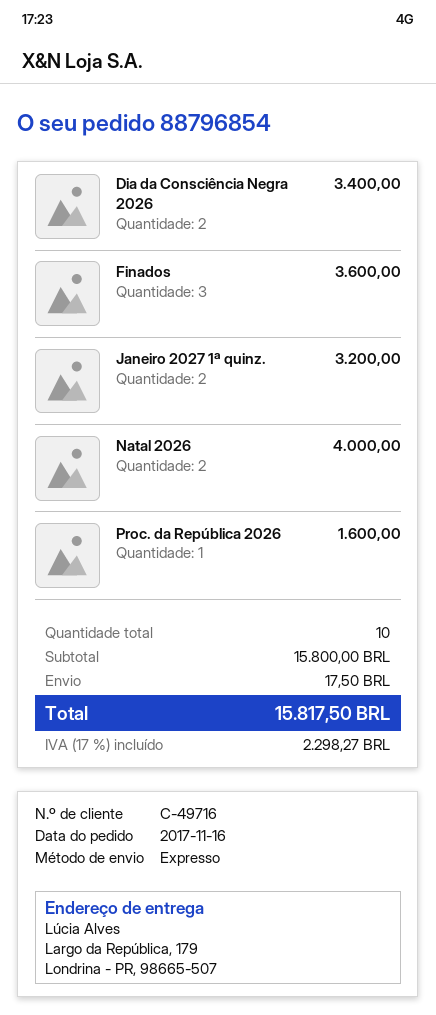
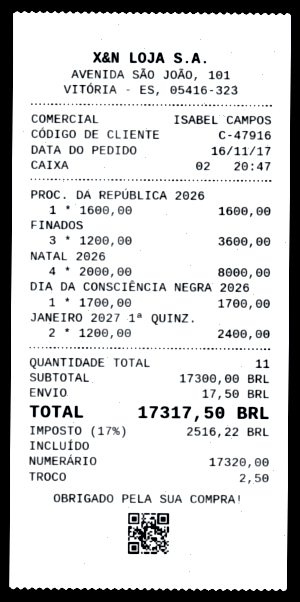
customer number: C-49716 -> C-47916
Dia da Consciência Negra 2026: 2 for 3400.00 -> 1 for 1700.00
Janeiro 2027 1ª quinz.: 2 for 3200.00 -> 2 for 2400.00
Natal 2026: 2 for 4000.00 -> 4 for 8000.00
total quantity: 10 -> 11
subtotal: 15800.00 -> 17300.00
tax: 17% = 2298.27 -> 17% = 2516.22
total: 15817.50 -> 17317.50

